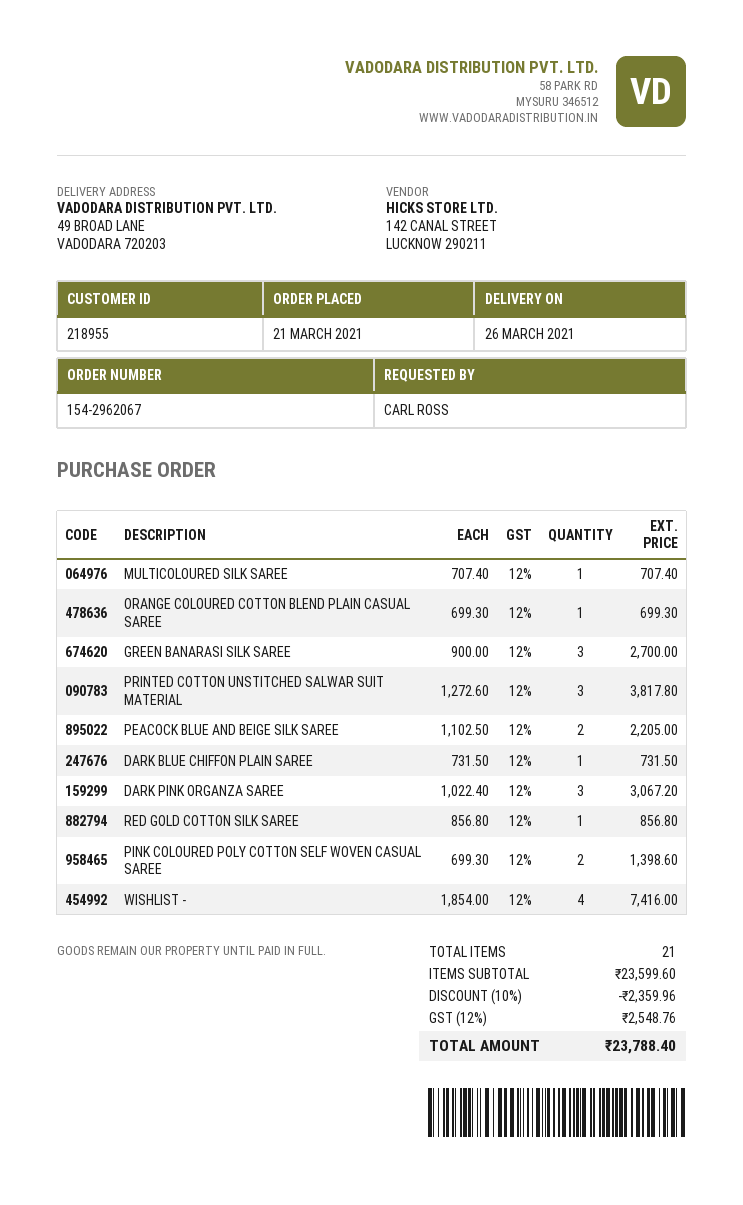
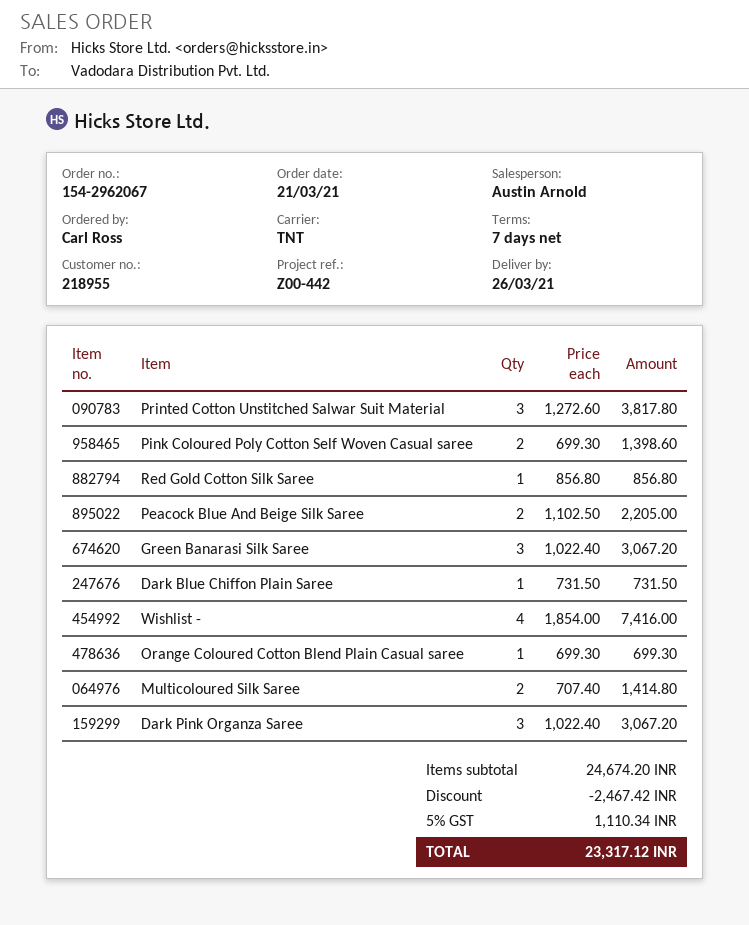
MULTICOLOURED SILK SAREE: 1 x 707.40 = 707.40 -> 2 x 707.40 = 1414.80
GREEN BANARASI SILK SAREE: 3 x 900.00 = 2700.00 -> 3 x 1022.40 = 3067.20
subtotal: 23599.60 -> 24674.20
discount: 2359.96 -> 2467.42
tax: 12% = 2548.76 -> 5% = 1110.34
total: 23788.40 -> 23317.12

